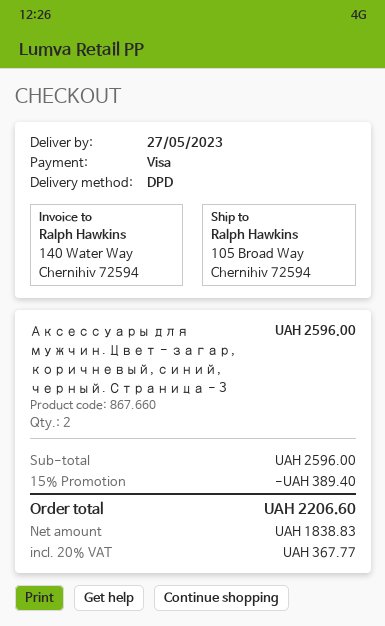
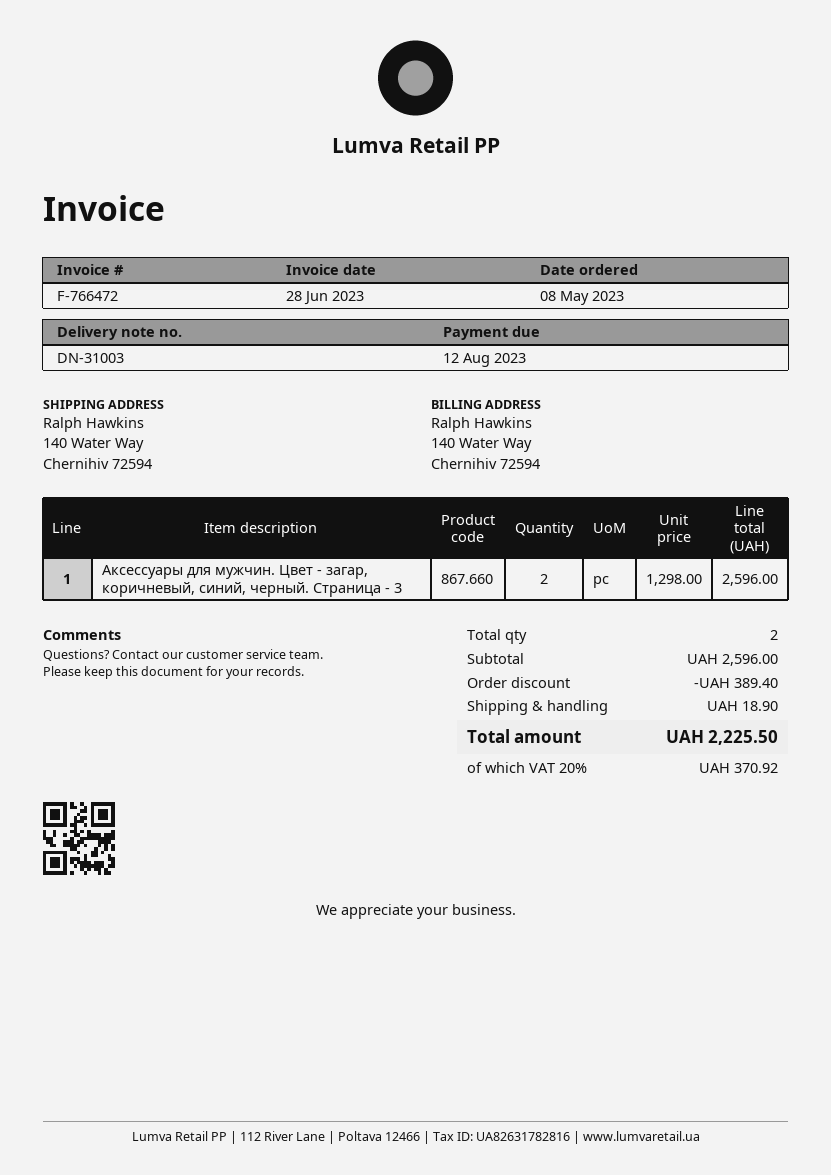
ship to: 105 Broad Way, Chernihiv 72594 -> 140 Water Way, Chernihiv 72594
shipping: none -> 18.90
tax: 20% = 367.77 -> 20% = 370.92
total: 2206.60 -> 2225.50

